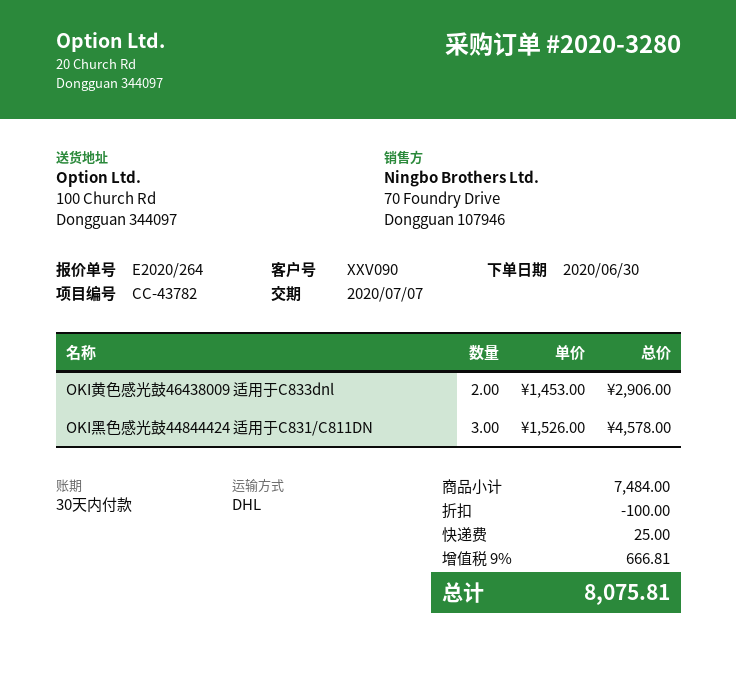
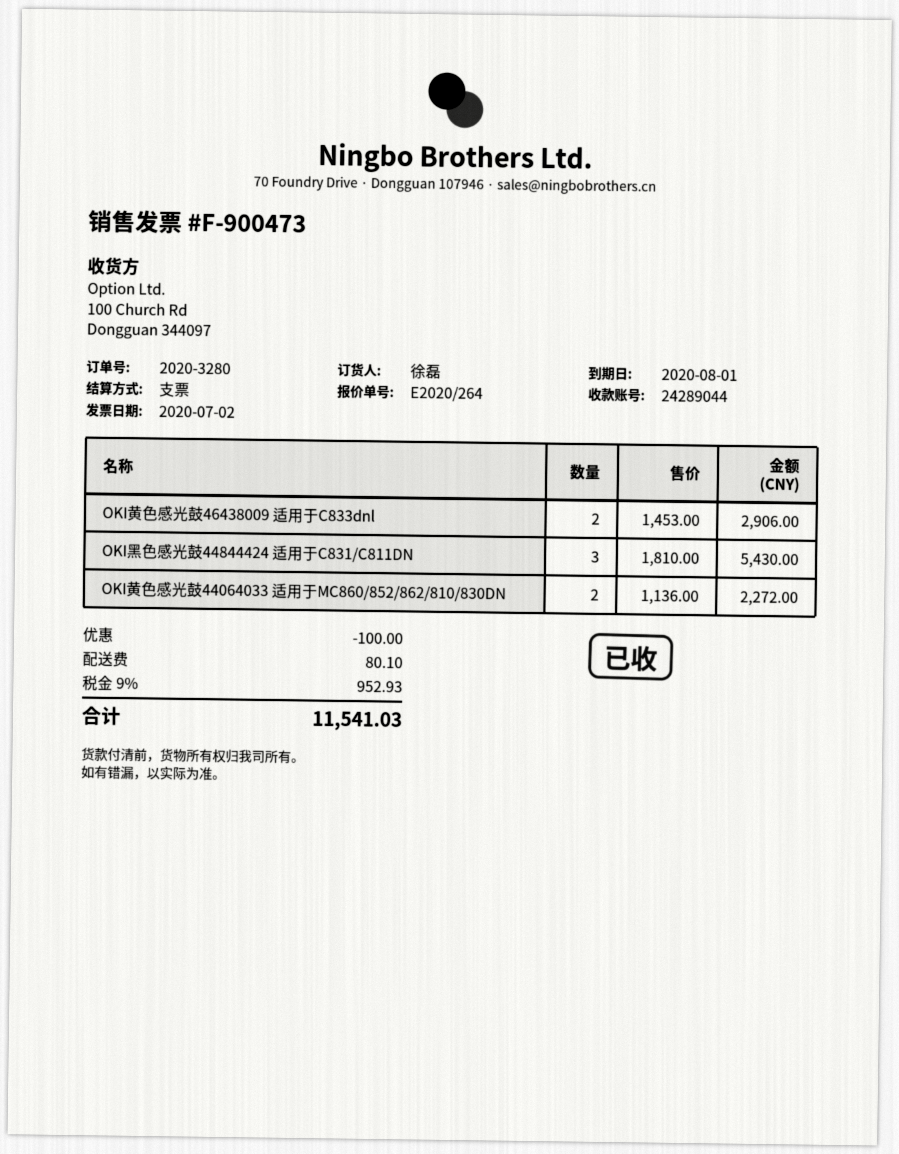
OKI黑色感光鼓44844424 适用于C831/C811DN: 3 x 1526.00 = 4578.00 -> 3 x 1810.00 = 5430.00
OKI黄色感光鼓44064033 适用于MC860/852/862/810/830DN: none -> 2 x 1136.00 = 2272.00
shipping: 25.00 -> 80.10
tax: 9% = 666.81 -> 9% = 952.93
total: 8075.81 -> 11541.03

